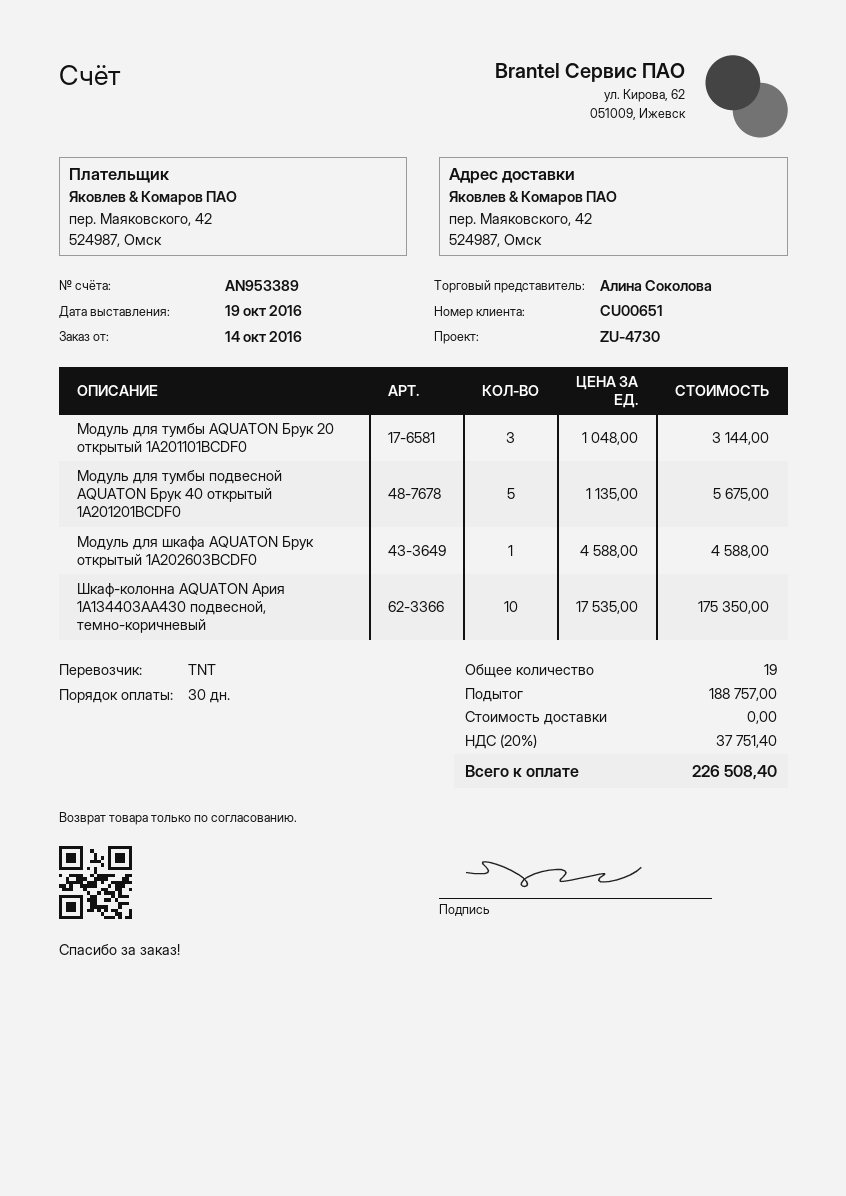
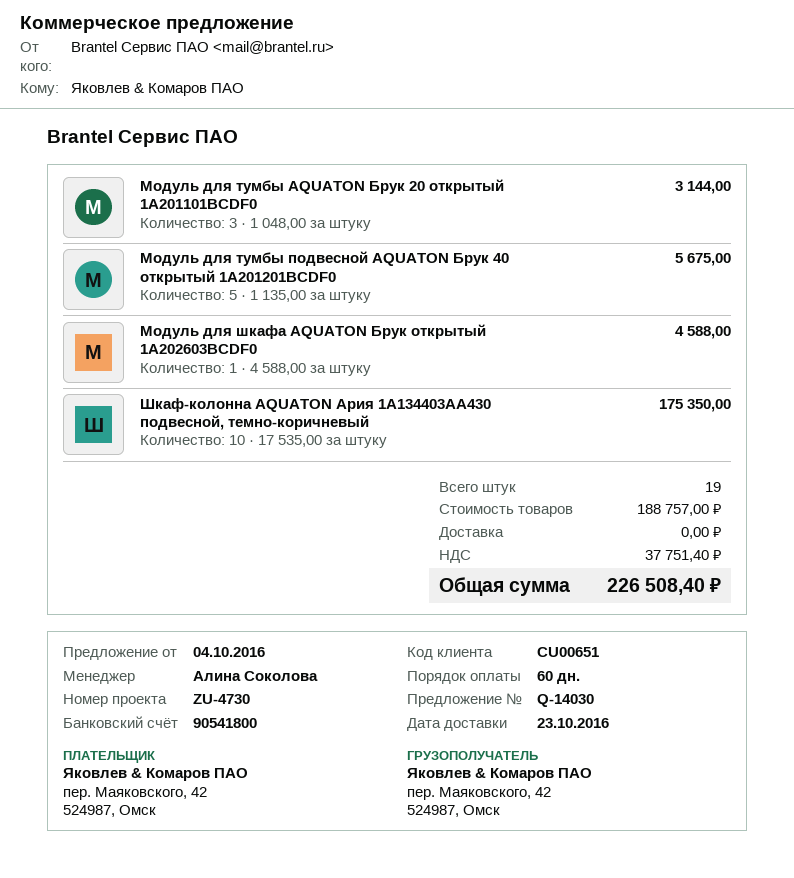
payment terms: 30 days -> 60 days

